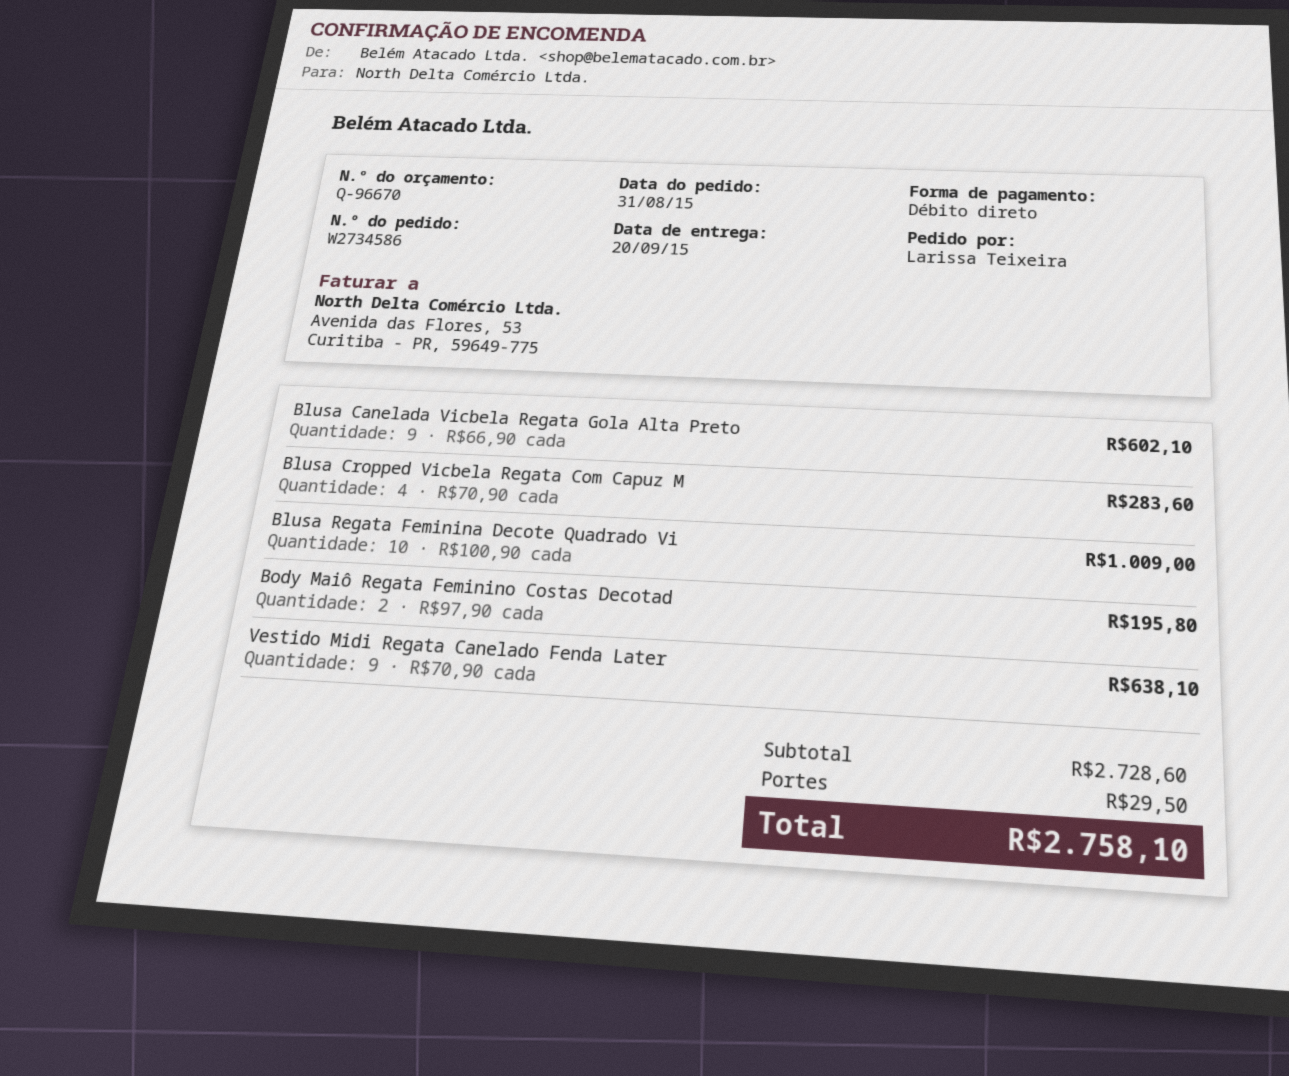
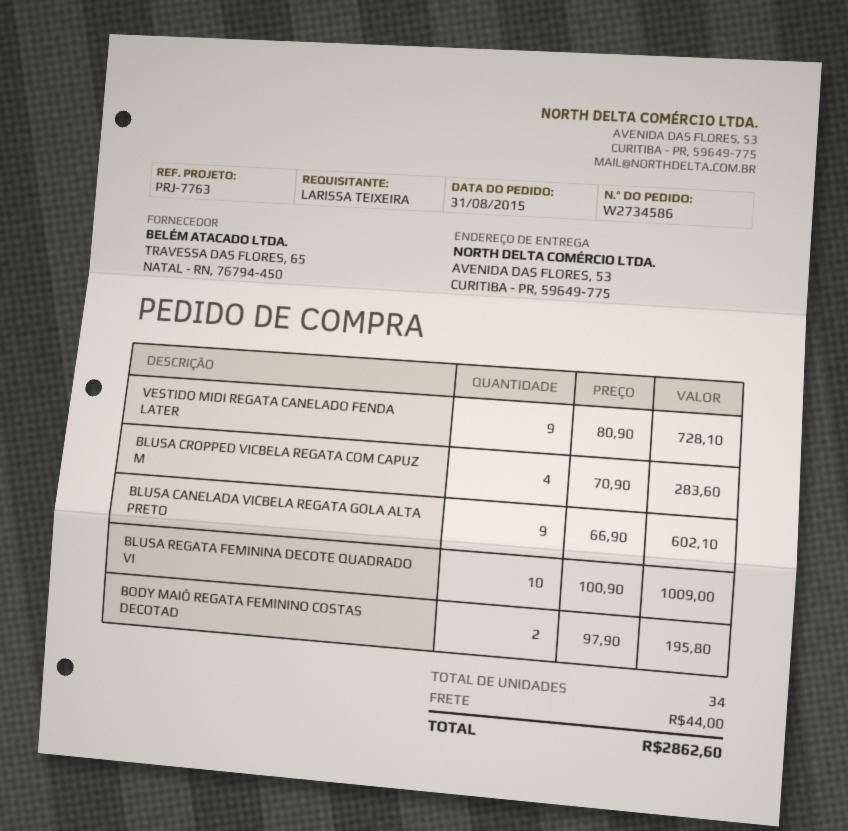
Vestido Midi Regata Canelado Fenda Later: 9 x 70.90 = 638.10 -> 9 x 80.90 = 728.10
shipping: 29.50 -> 44.00
total: 2758.10 -> 2862.60

